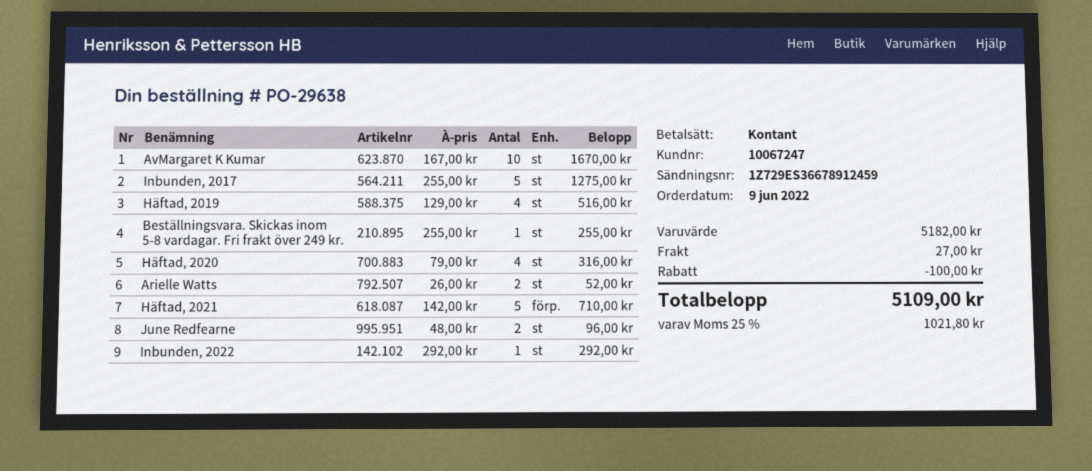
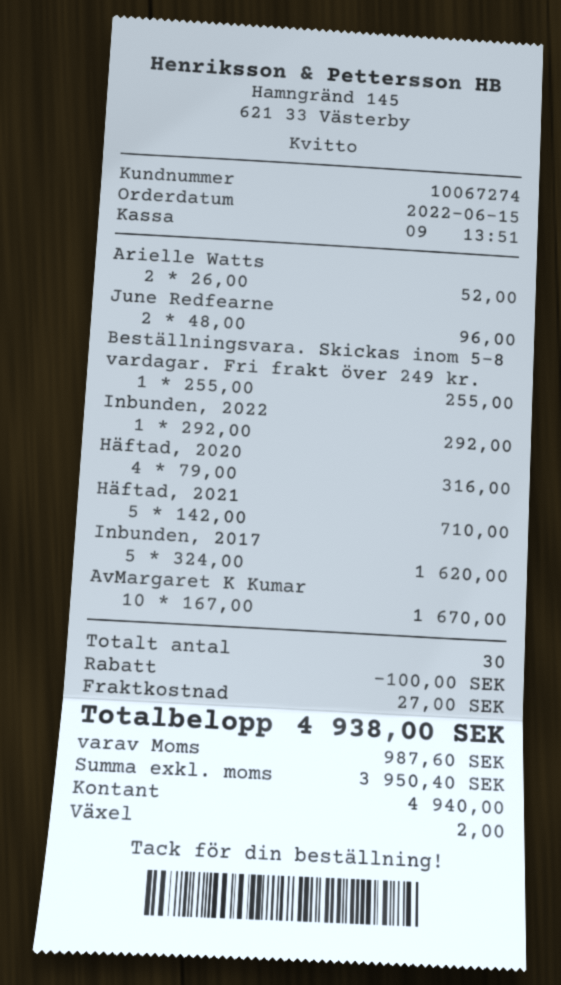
order date: 2022-06-09 -> 2022-06-15
customer number: 10067247 -> 10067274
Inbunden, 2017: 5 x 255.00 = 1275.00 -> 5 x 324.00 = 1620.00
Häftad, 2019: 4 x 129.00 = 516.00 -> none
tax: 1021.80 -> 987.60
total: 5109.00 -> 4938.00

